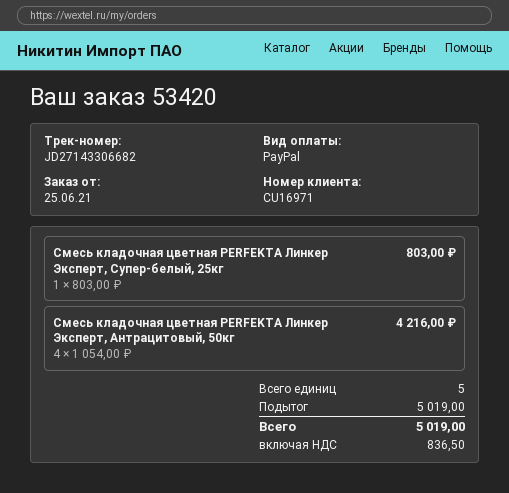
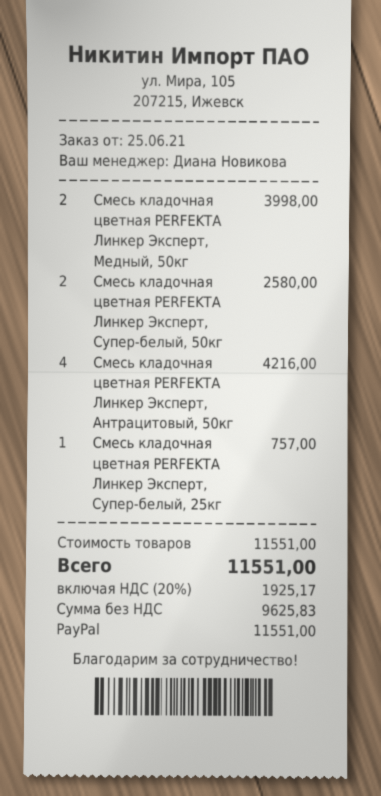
Смесь кладочная цветная PERFEKTA Линкер Эксперт, Супер-белый, 25кг: 1 for 803.00 -> 1 for 757.00
Смесь кладочная цветная PERFEKTA Линкер Эксперт, Медный, 50кг: none -> 2 for 3998.00
Смесь кладочная цветная PERFEKTA Линкер Эксперт, Супер-белый, 50кг: none -> 2 for 2580.00
subtotal: 5019.00 -> 11551.00
tax: 836.50 -> 1925.17
total: 5019.00 -> 11551.00

